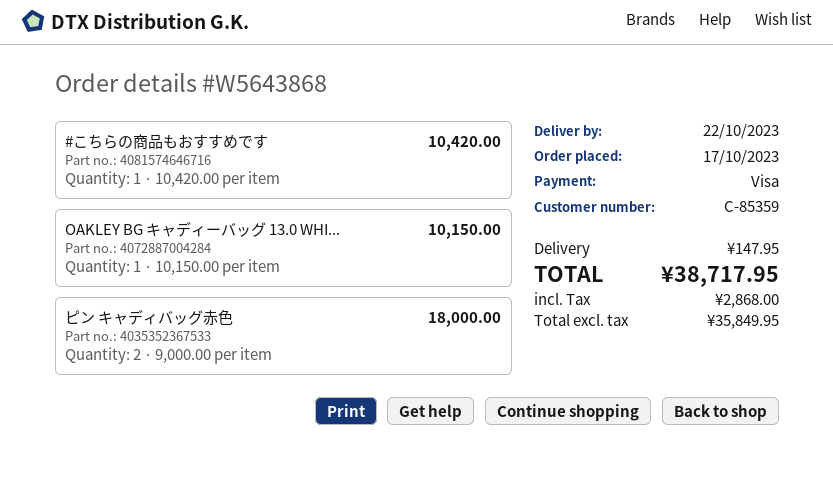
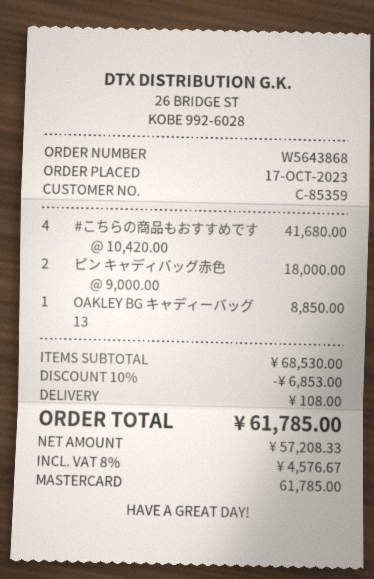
payment method: Visa -> Mastercard
#こちらの商品もおすすめです: 1 x 10420.00 = 10420.00 -> 4 x 10420.00 = 41680.00
OAKLEY BG キャディーバッグ 13.0 WHI...: 1 x 10150.00 = 10150.00 -> 1 x 8850.00 = 8850.00
discount: none -> 10% = 6853.00
shipping: 147.95 -> 108.00
net: 35849.95 -> 57208.33
tax: 2868.00 -> 4576.67
total: 38717.95 -> 61785.00

